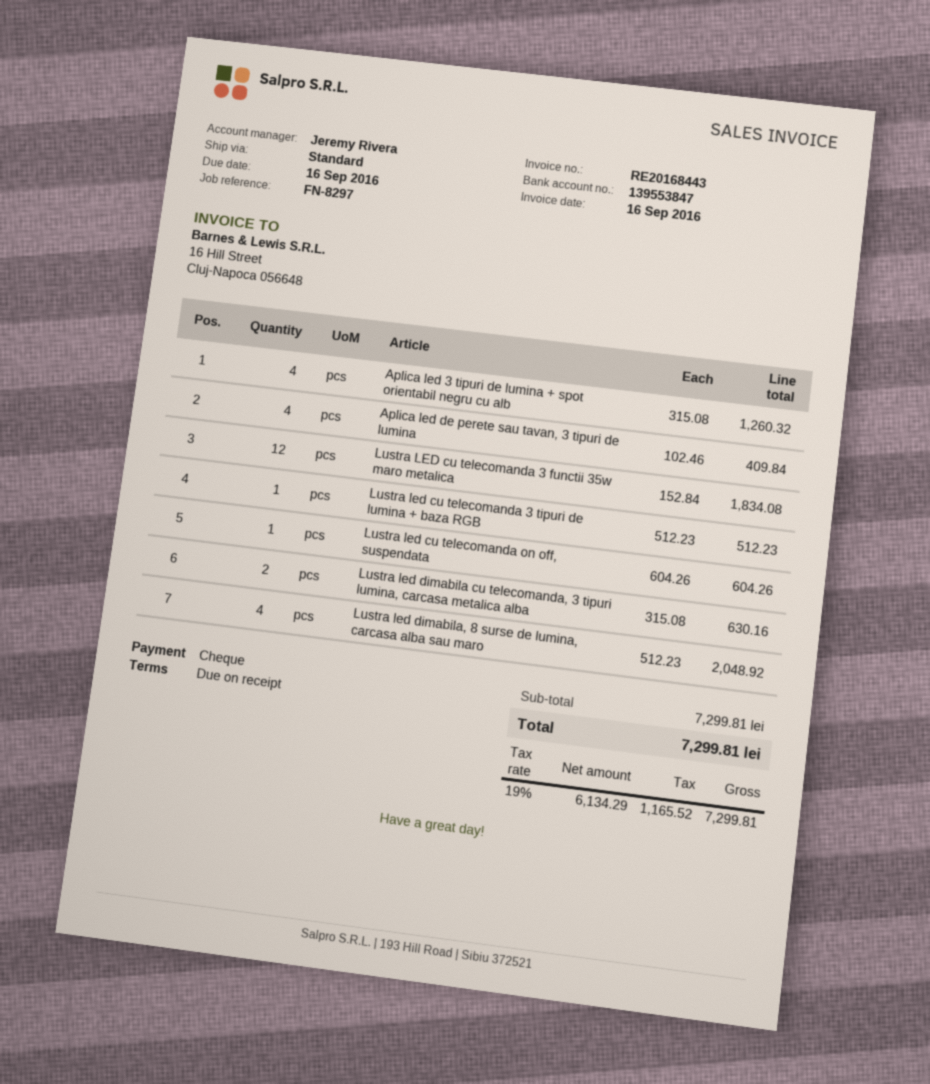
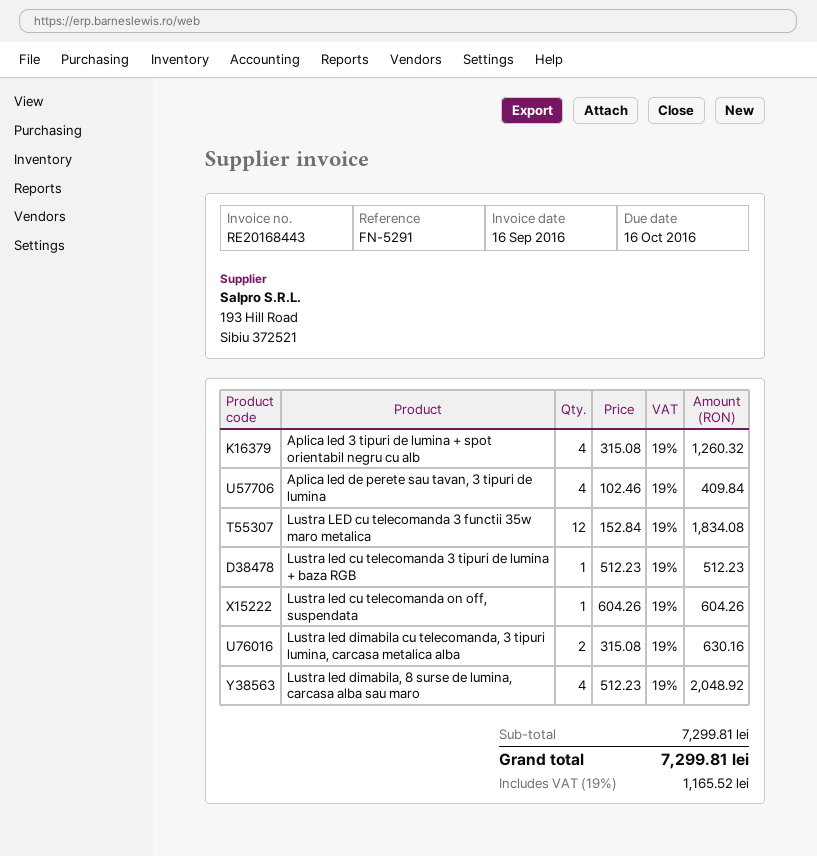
due date: 2016-09-16 -> 2016-10-16
reference: FN-8297 -> FN-5291

